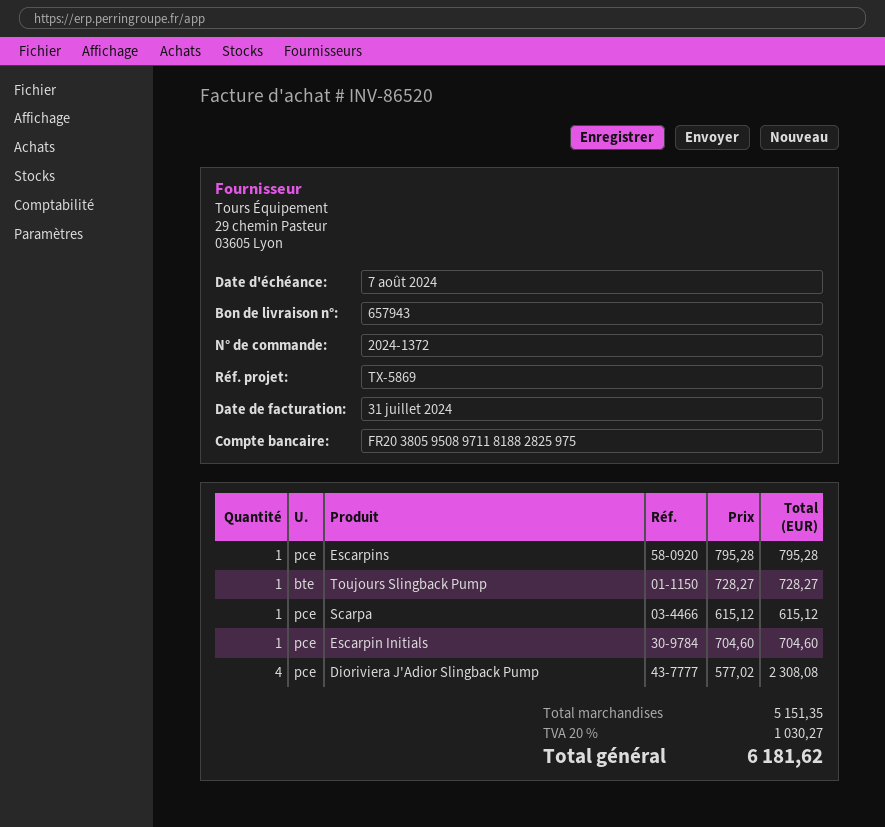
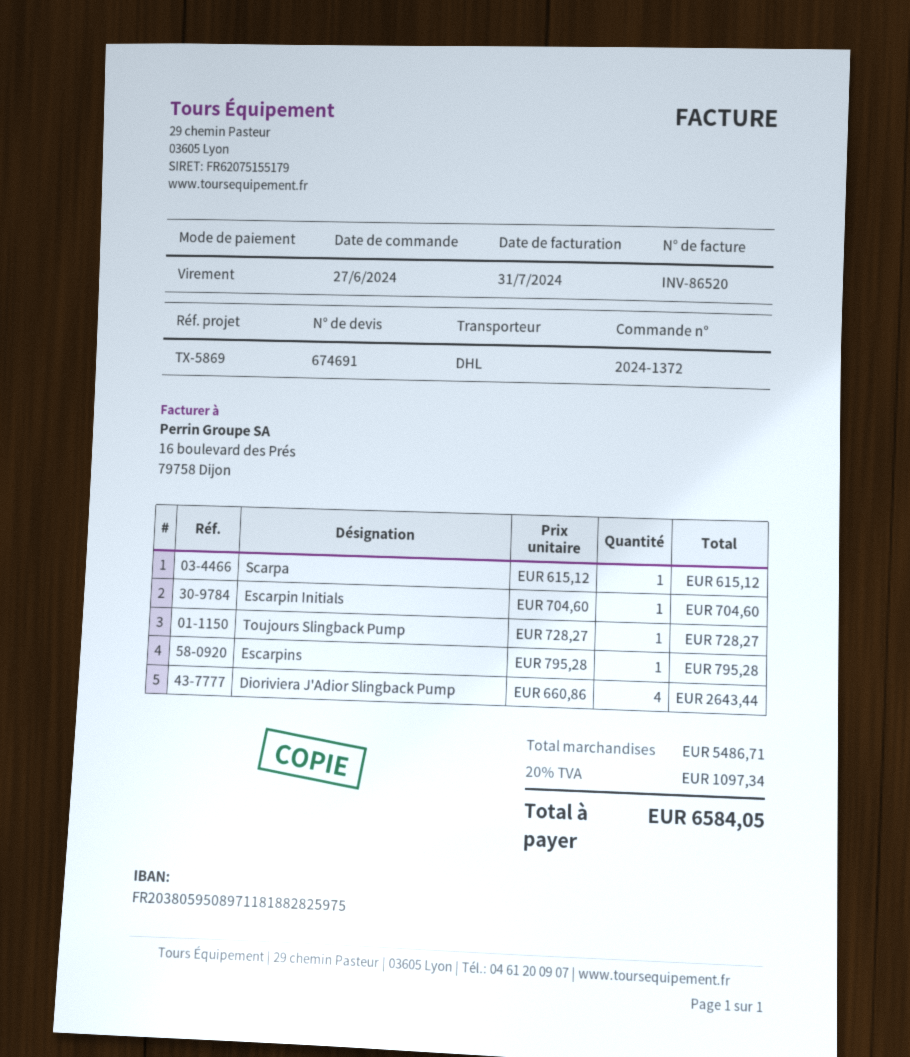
Dioriviera J'Adior Slingback Pump: 4 x 577.02 = 2308.08 -> 4 x 660.86 = 2643.44
subtotal: 5151.35 -> 5486.71
tax: 20% = 1030.27 -> 20% = 1097.34
total: 6181.62 -> 6584.05

